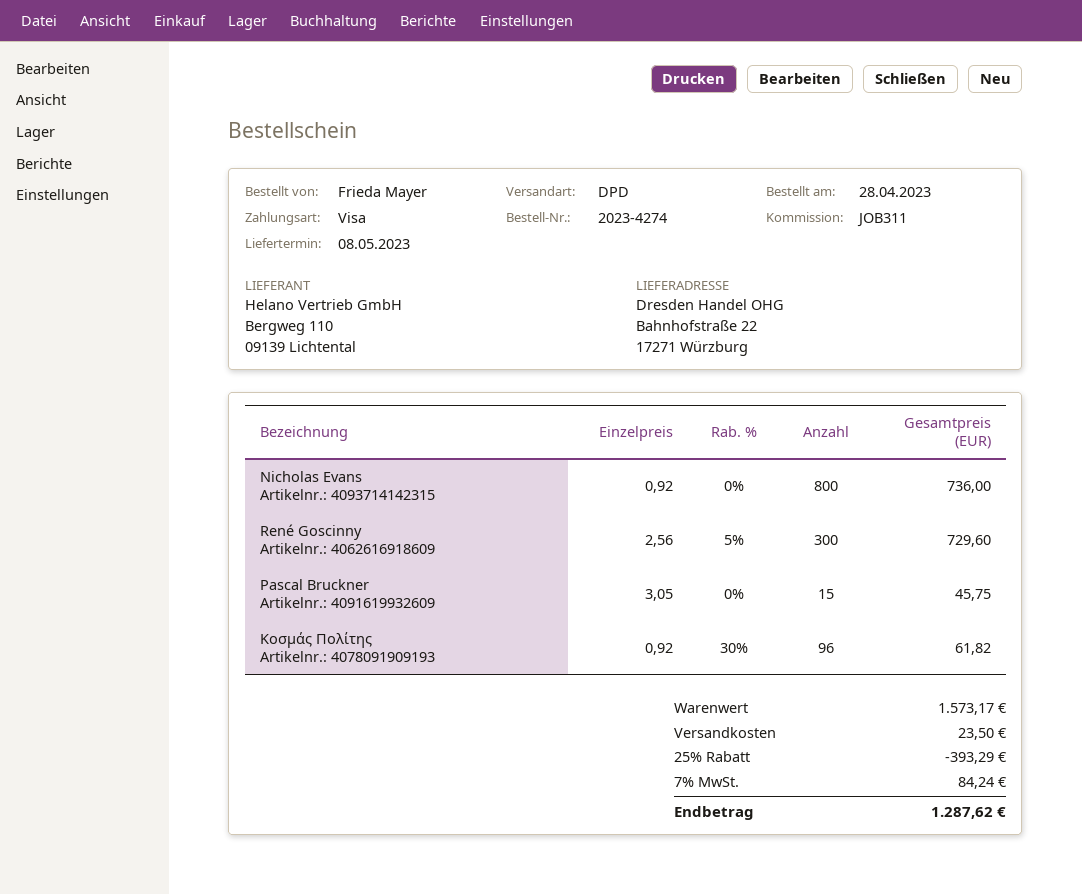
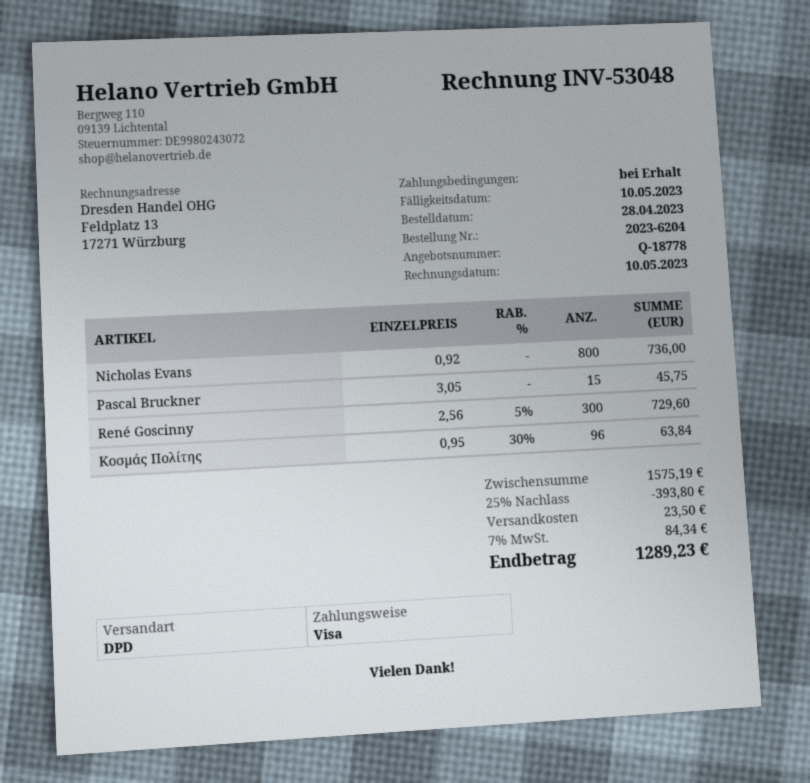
order number: 2023-4274 -> 2023-6204
Κοσμάς Πολίτης: 96 x 0.92 - 30% = 61.82 -> 96 x 0.95 - 30% = 63.84
subtotal: 1573.17 -> 1575.19
discount: 25% = 393.29 -> 25% = 393.80
tax: 7% = 84.24 -> 7% = 84.34
total: 1287.62 -> 1289.23

